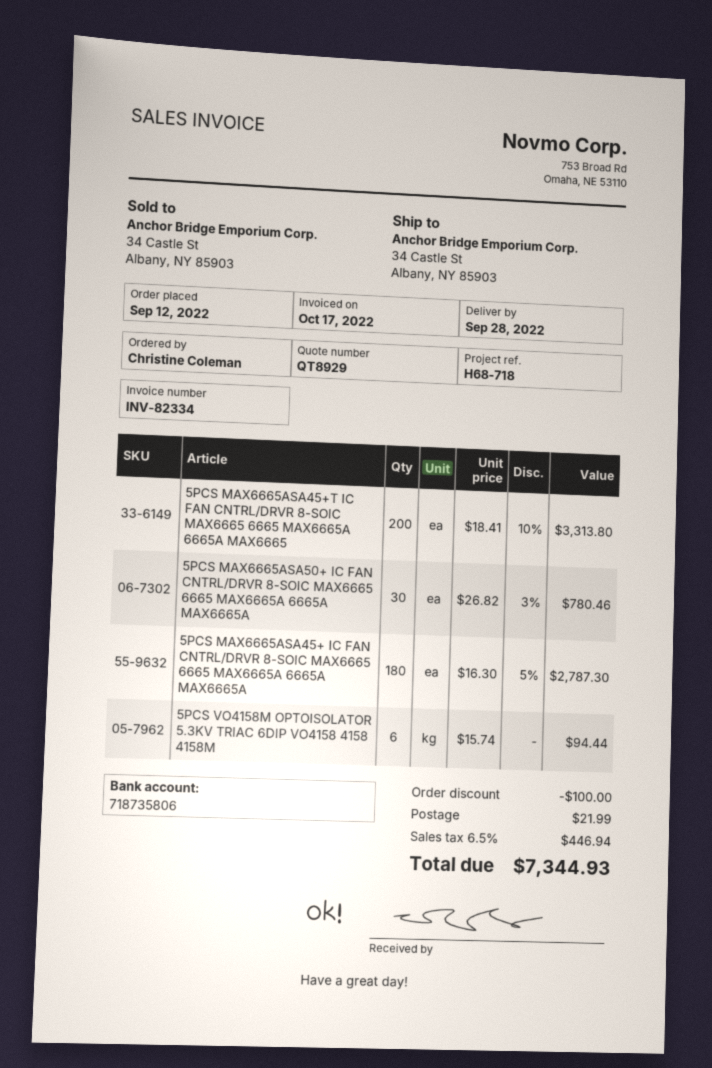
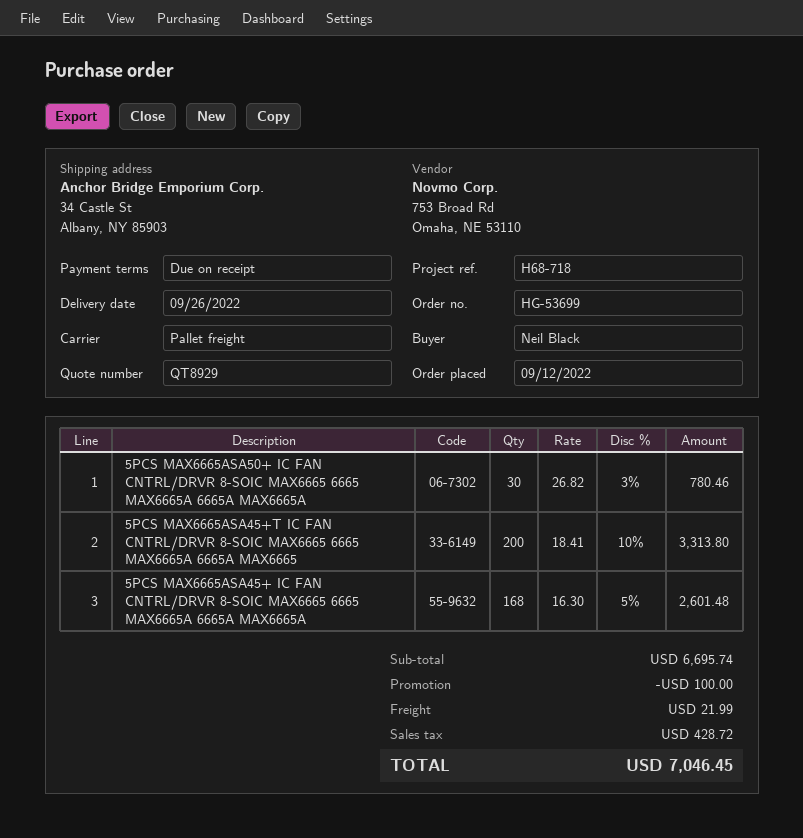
delivery date: 2022-09-28 -> 2022-09-26
ordered by: Christine Coleman -> Neil Black
5PCS MAX6665ASA45+ IC FAN CNTRL/DRVR 8-SOIC MAX6665 6665 MAX6665A 6665A MAX6665A: 180 x 16.30 - 5% = 2787.30 -> 168 x 16.30 - 5% = 2601.48
5PCS VO4158M OPTOISOLATOR 5.3KV TRIAC 6DIP VO4158 4158 4158M: 6 x 15.74 = 94.44 -> none
tax: 446.94 -> 428.72
total: 7344.93 -> 7046.45

